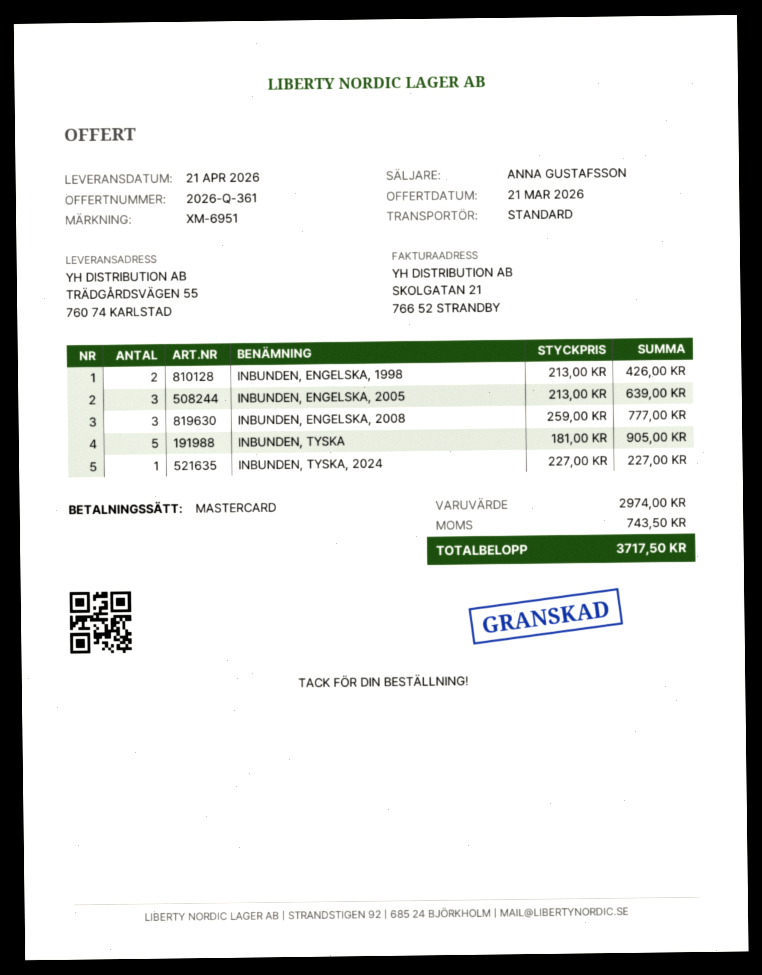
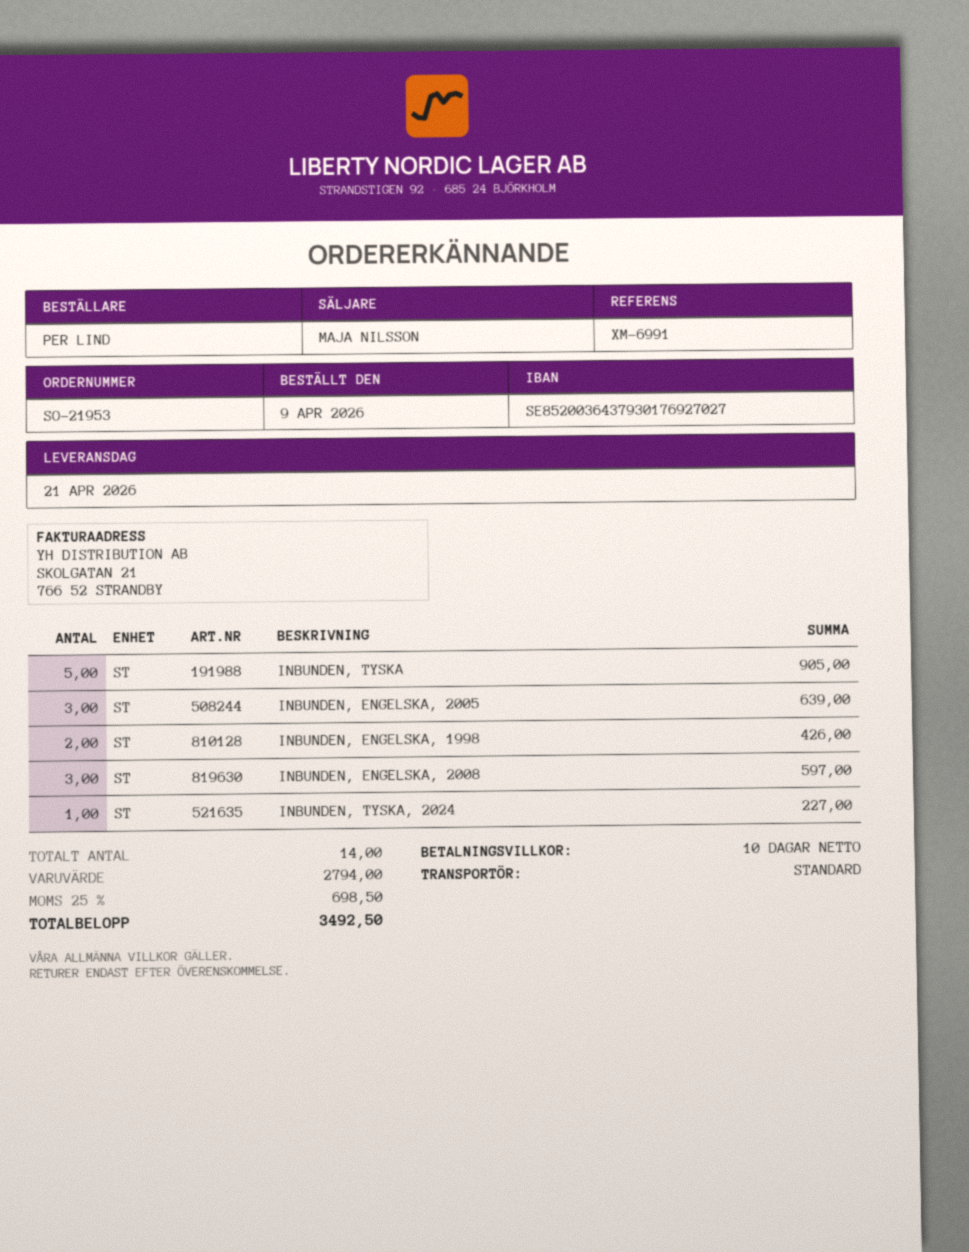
reference: XM-6951 -> XM-6991
sales rep: ANNA GUSTAFSSON -> MAJA NILSSON
INBUNDEN, ENGELSKA, 2008: 3 for 777.00 -> 3 for 597.00
subtotal: 2974.00 -> 2794.00
tax: 743.50 -> 698.50
total: 3717.50 -> 3492.50

